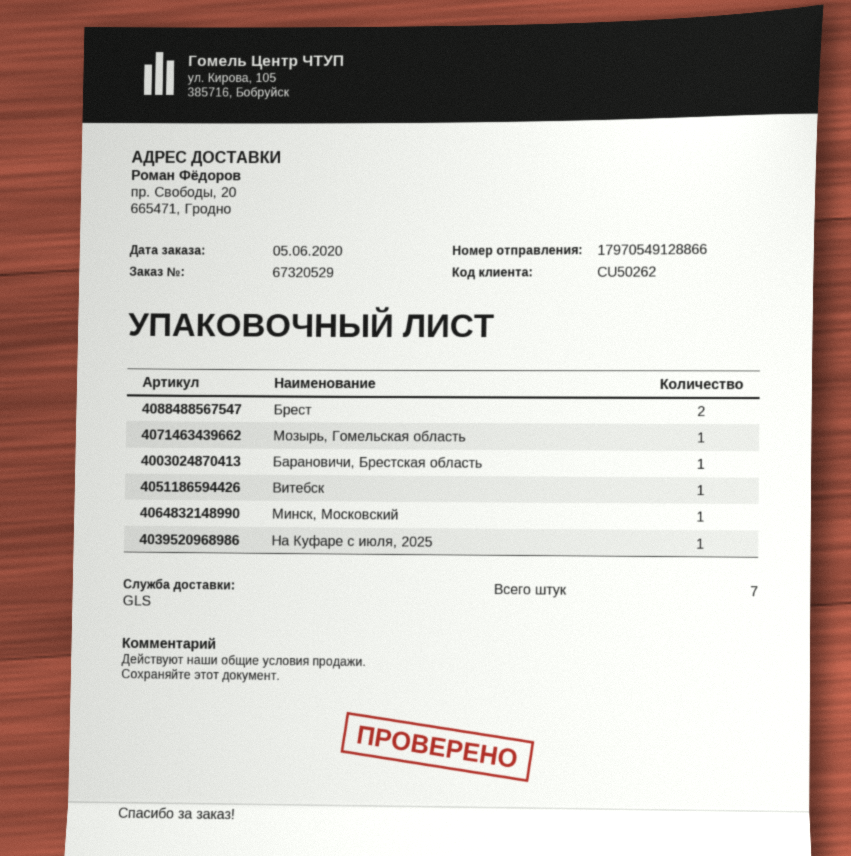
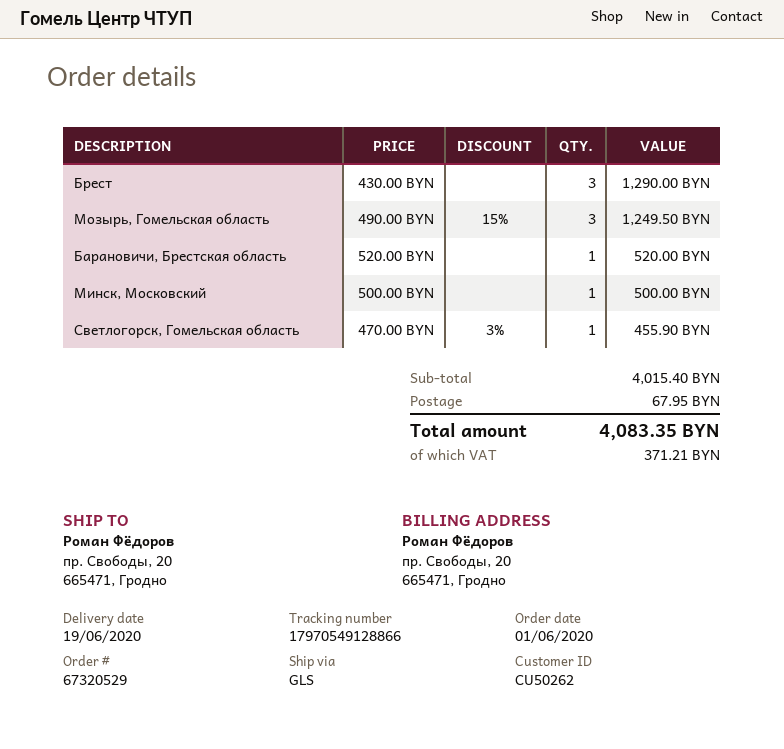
order date: 2020-06-05 -> 2020-06-01
Брест: 2 -> 3
Мозырь, Гомельская область: 1 -> 3
Витебск: 1 -> none
На Куфаре с июля, 2025: 1 -> none
Светлогорск, Гомельская область: none -> 1

